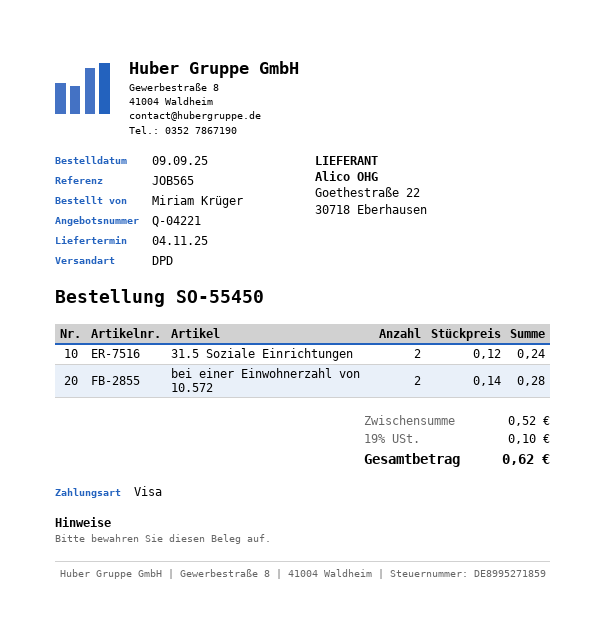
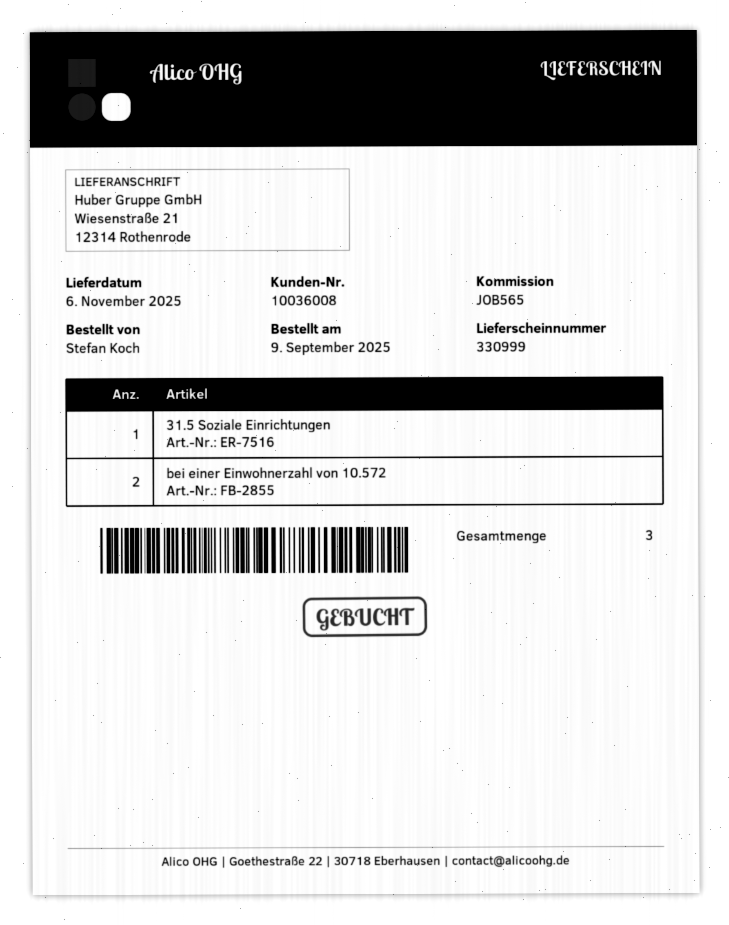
delivery date: 2025-11-04 -> 2025-11-06
ordered by: Miriam Krüger -> Stefan Koch
31.5 Soziale Einrichtungen: 2 -> 1

